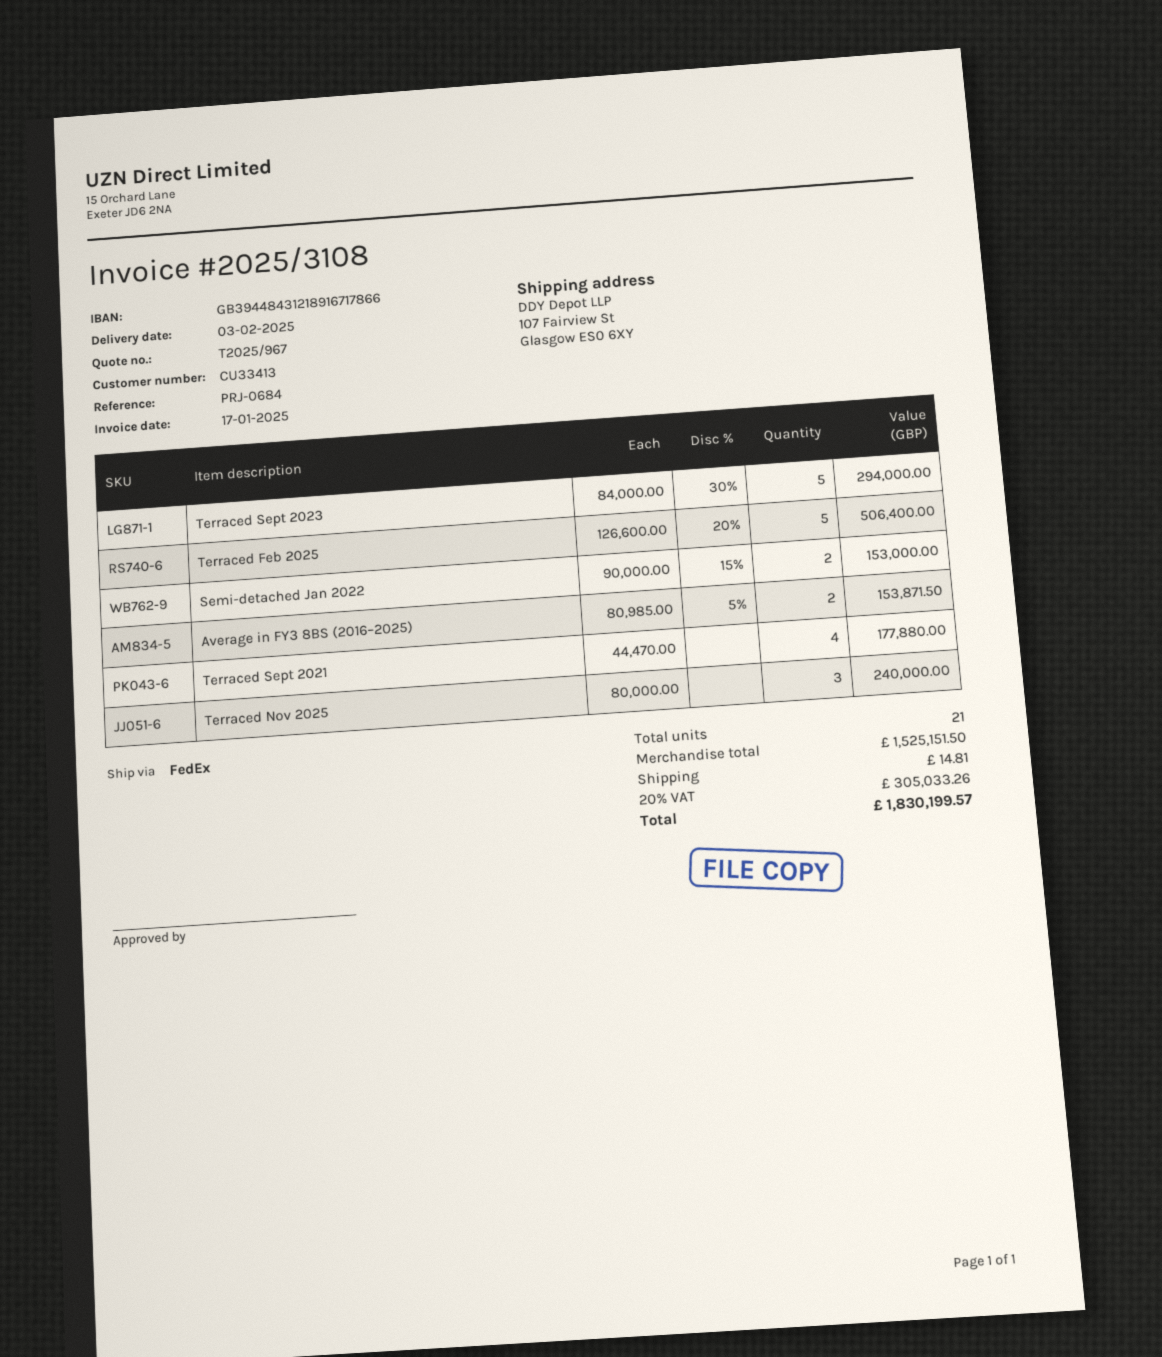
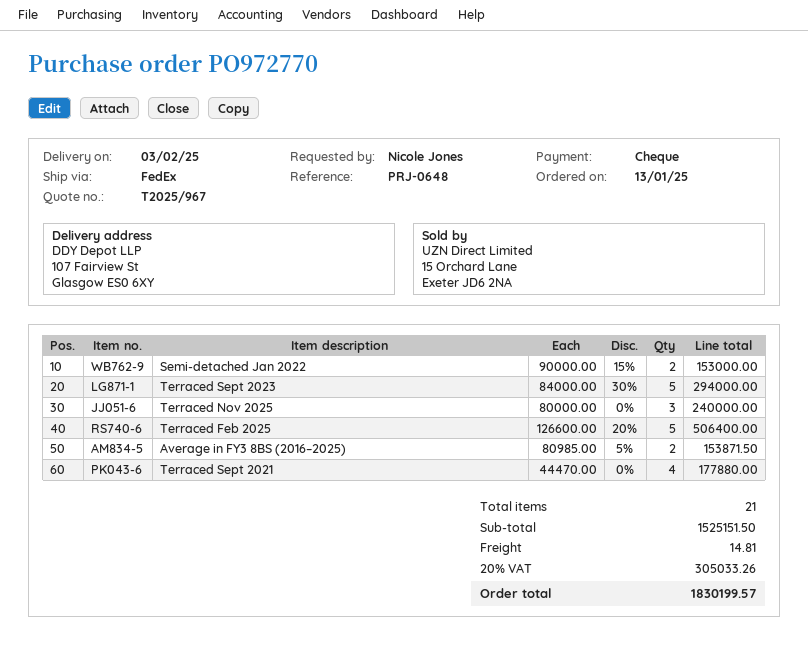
reference: PRJ-0684 -> PRJ-0648

